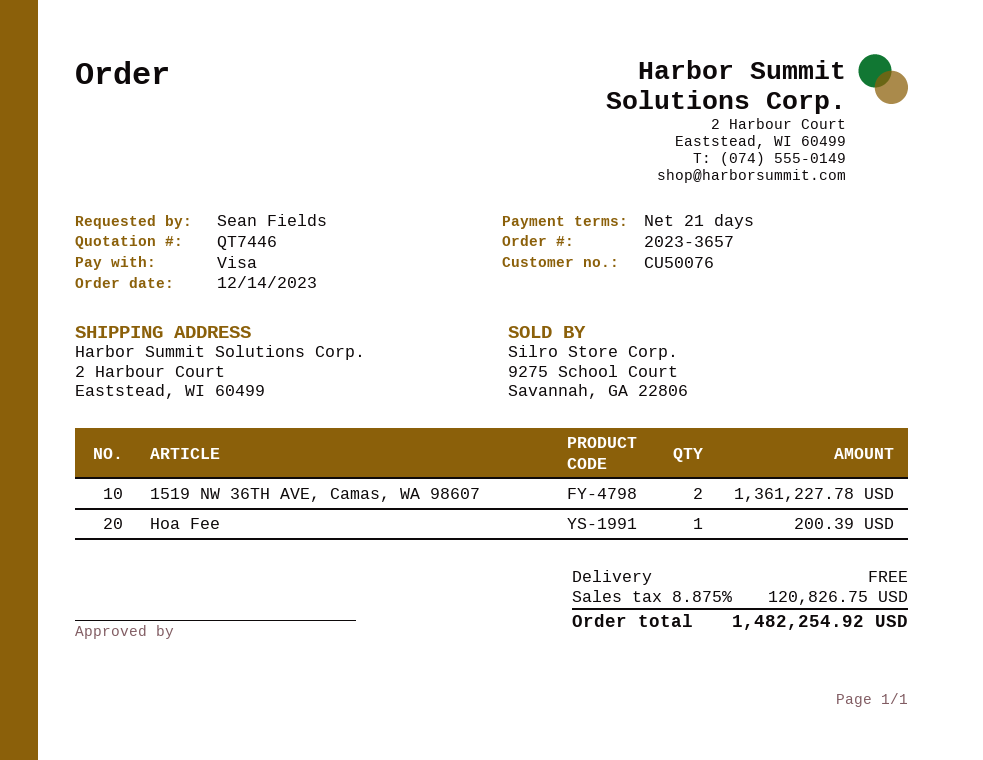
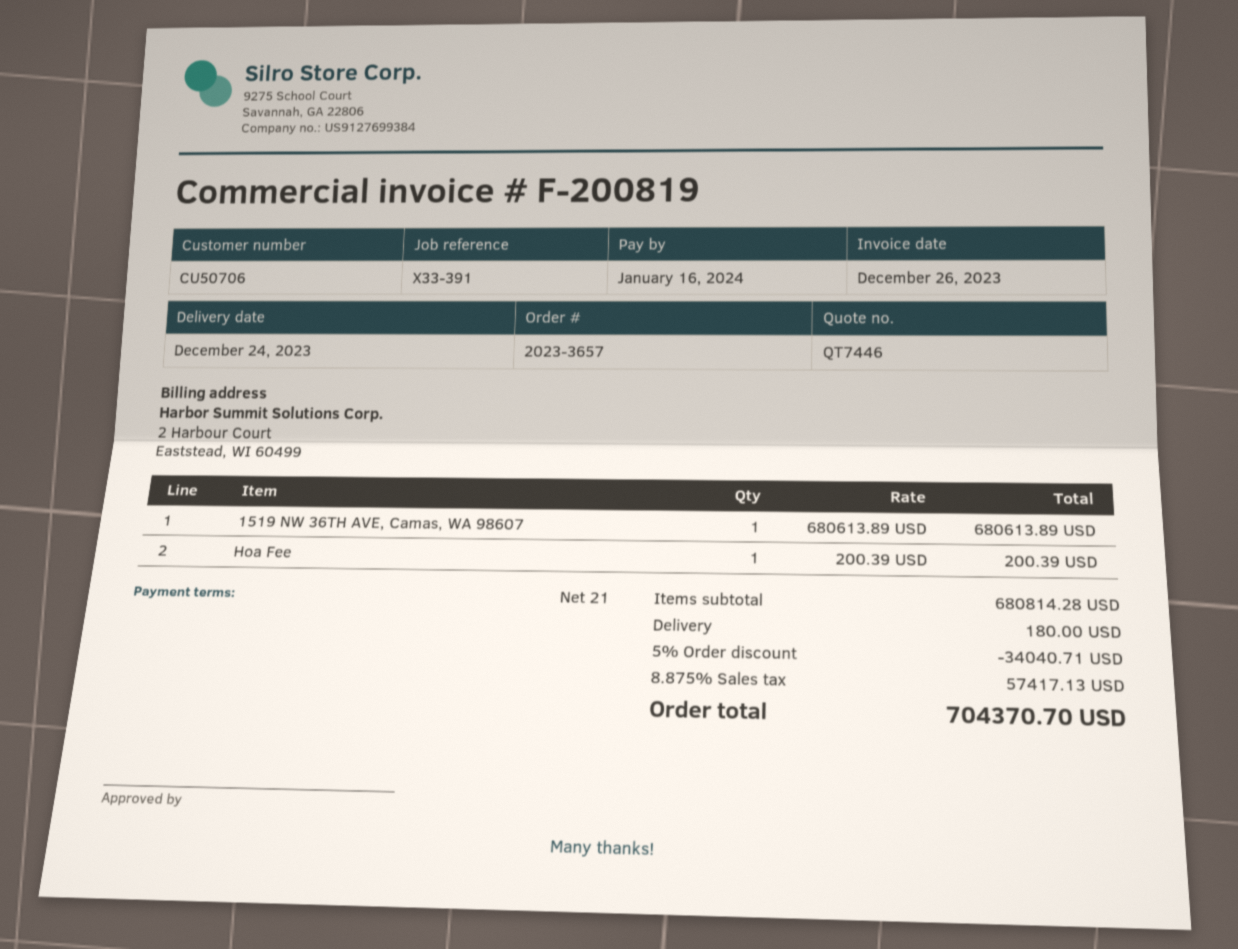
customer number: CU50076 -> CU50706
1519 NW 36TH AVE, Camas, WA 98607: 2 for 1361227.78 -> 1 for 680613.89
discount: none -> 5% = 34040.71
shipping: 0.00 -> 180.00
tax: 8.875% = 120826.75 -> 8.875% = 57417.13
total: 1482254.92 -> 704370.70

